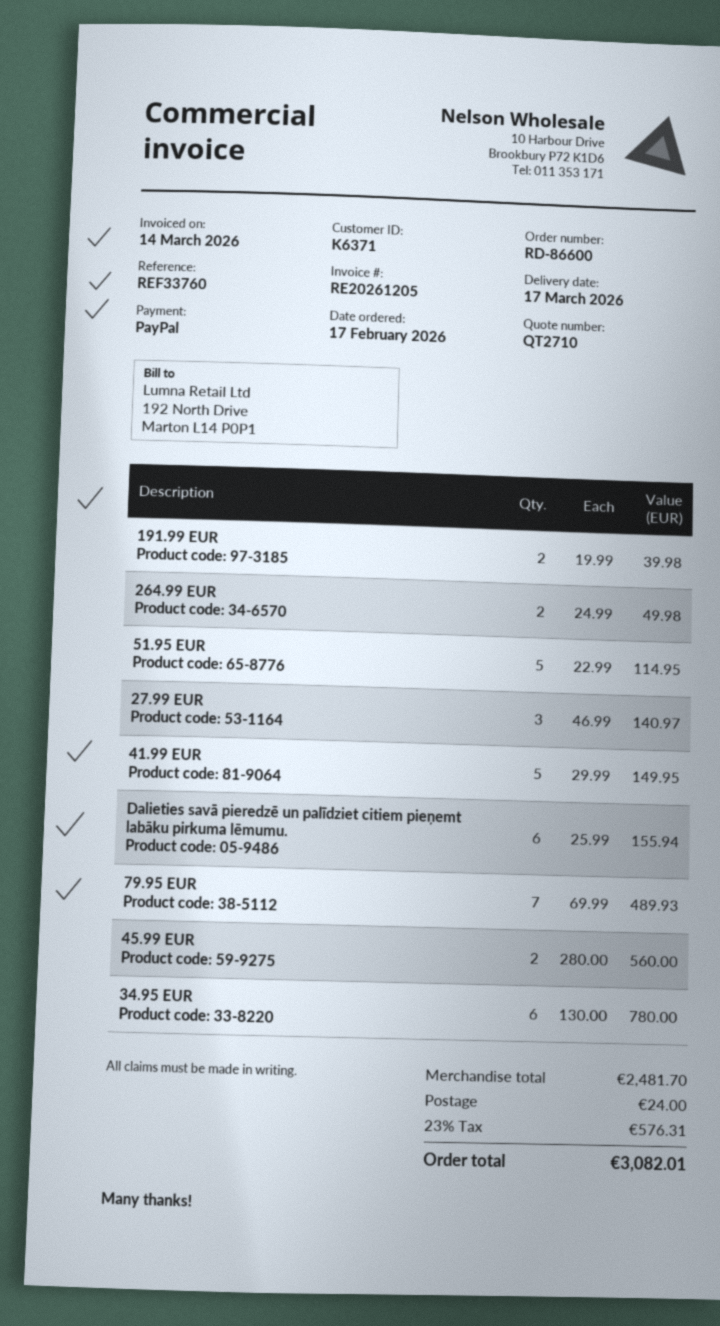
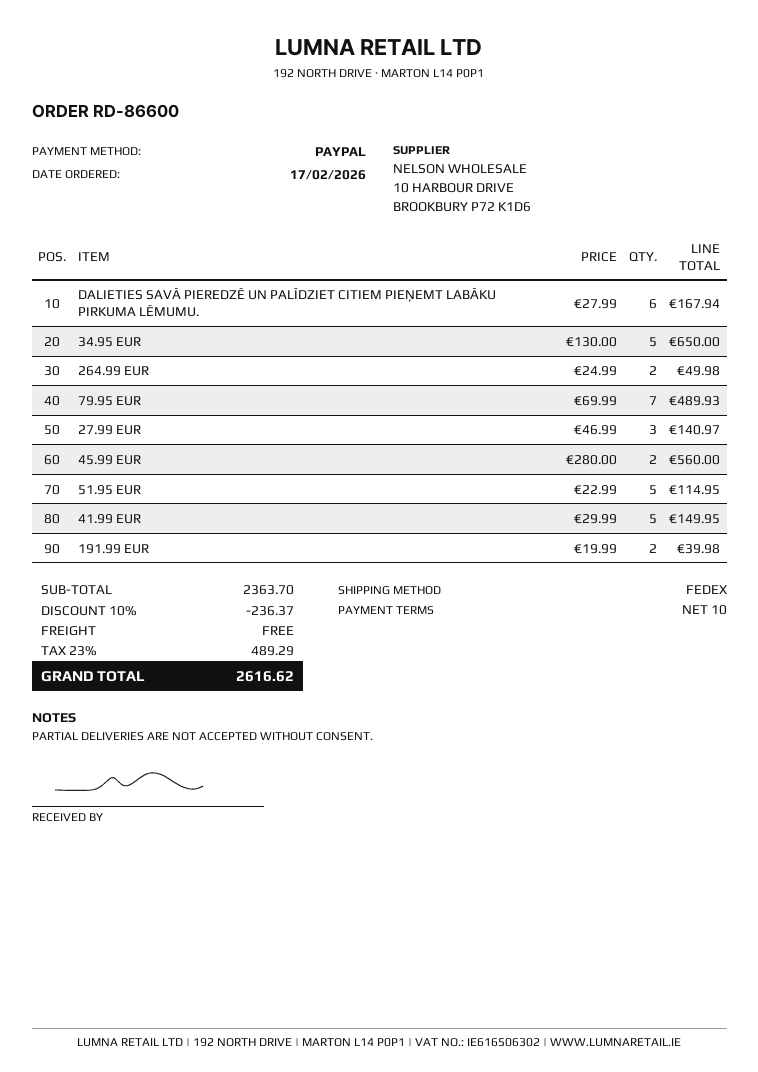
Dalieties savā pieredzē un palīdziet citiem pieņemt labāku pirkuma lēmumu.: 6 x 25.99 = 155.94 -> 6 x 27.99 = 167.94
34.95 EUR: 6 x 130.00 = 780.00 -> 5 x 130.00 = 650.00
subtotal: 2481.70 -> 2363.70
discount: none -> 10% = 236.37
shipping: 24.00 -> 0.00
tax: 23% = 576.31 -> 23% = 489.29
total: 3082.01 -> 2616.62

